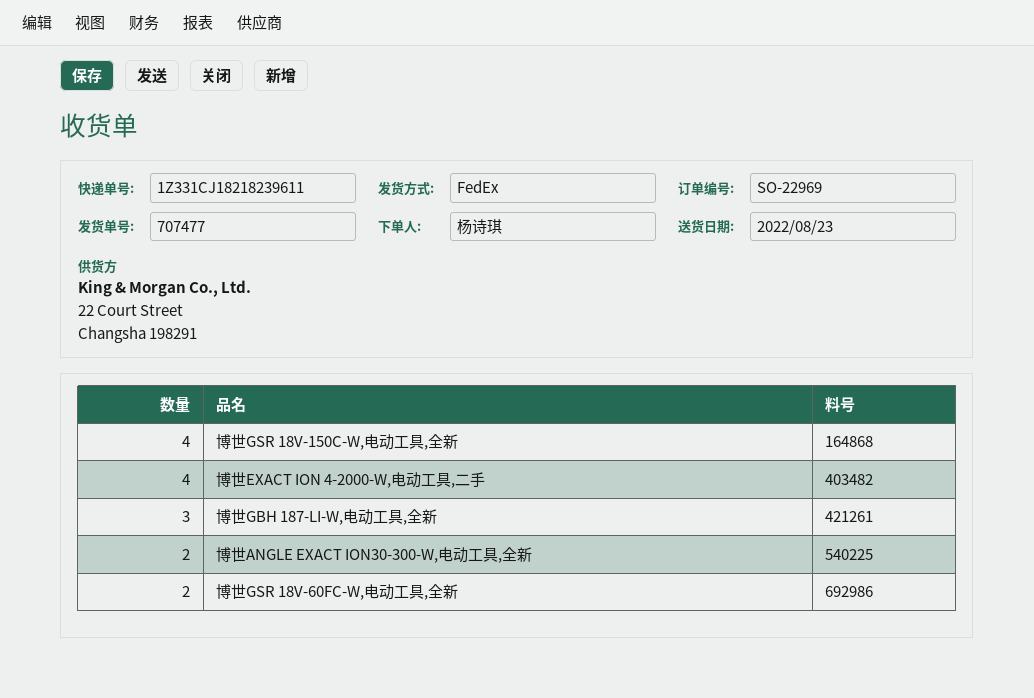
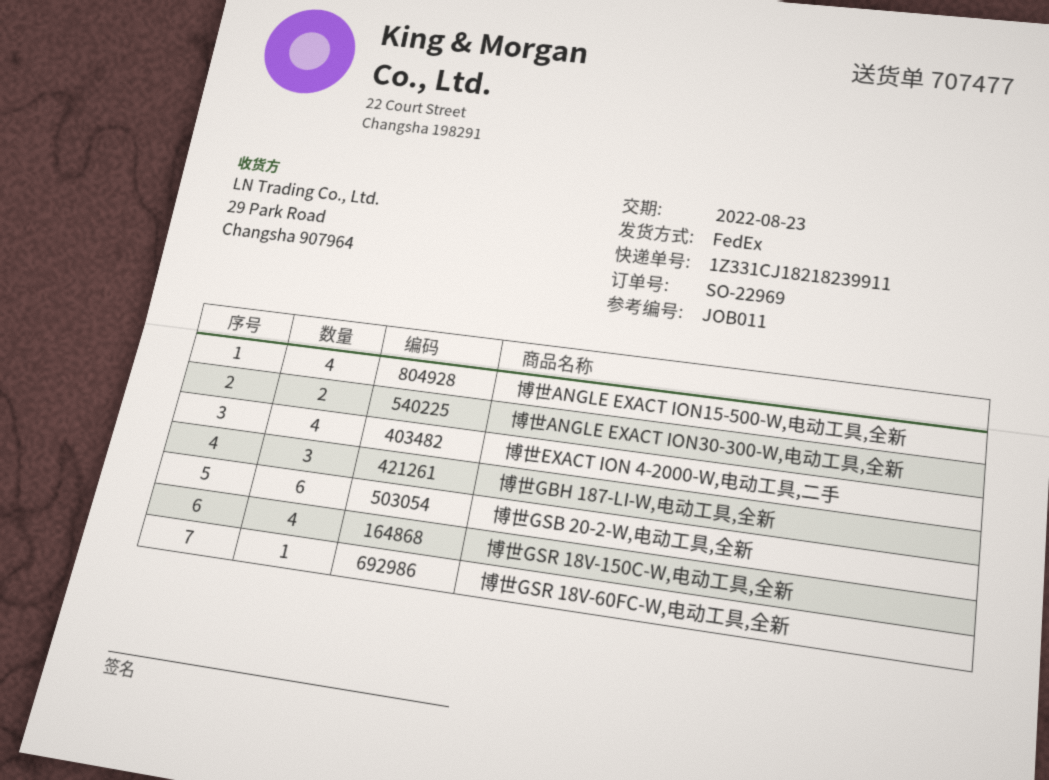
tracking number: 1Z331CJ18218239611 -> 1Z331CJ18218239911
博世GSR 18V-60FC-W,电动工具,全新: 2 -> 1
博世ANGLE EXACT ION15-500-W,电动工具,全新: none -> 4
博世GSB 20-2-W,电动工具,全新: none -> 6

